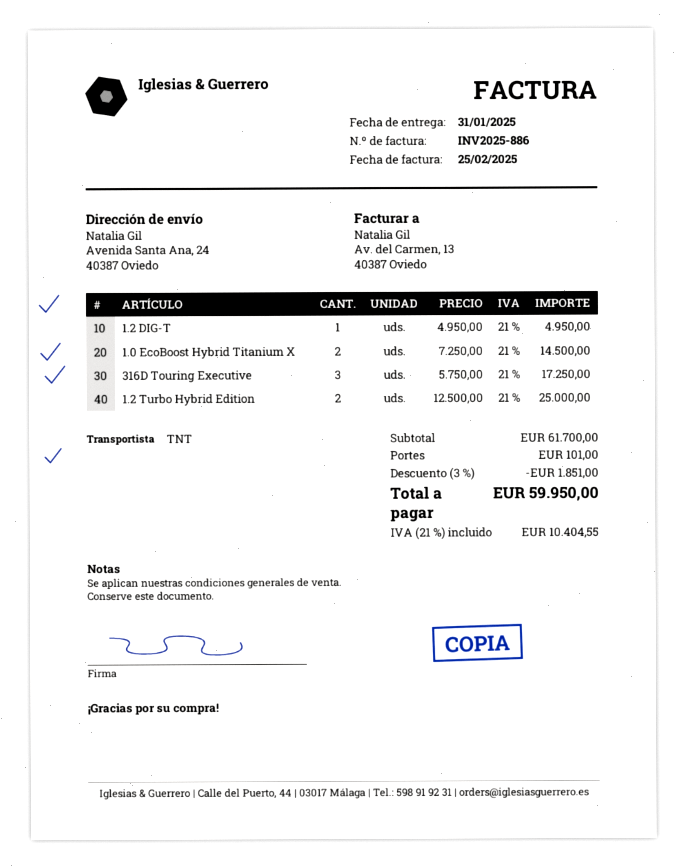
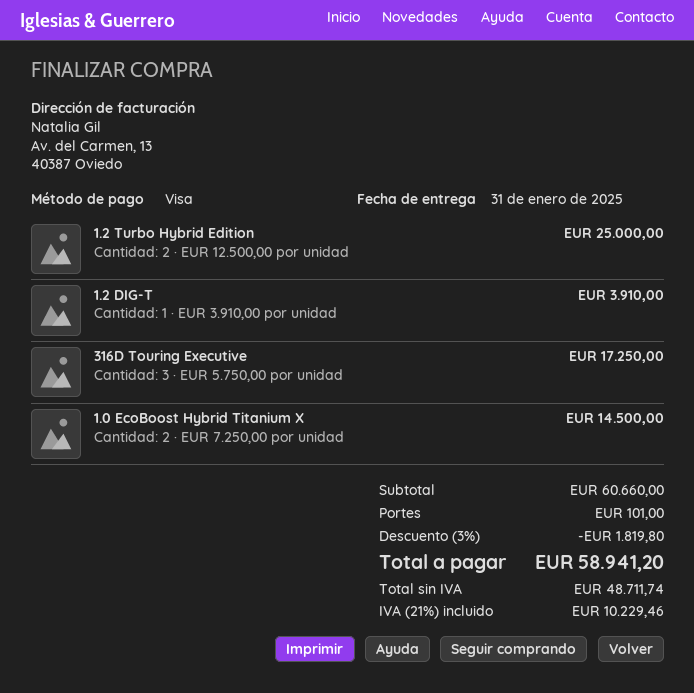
1.2 DIG-T: 1 x 4950.00 = 4950.00 -> 1 x 3910.00 = 3910.00
subtotal: 61700.00 -> 60660.00
discount: 3% = 1851.00 -> 3% = 1819.80
tax: 21% = 10404.55 -> 21% = 10229.46
total: 59950.00 -> 58941.20

